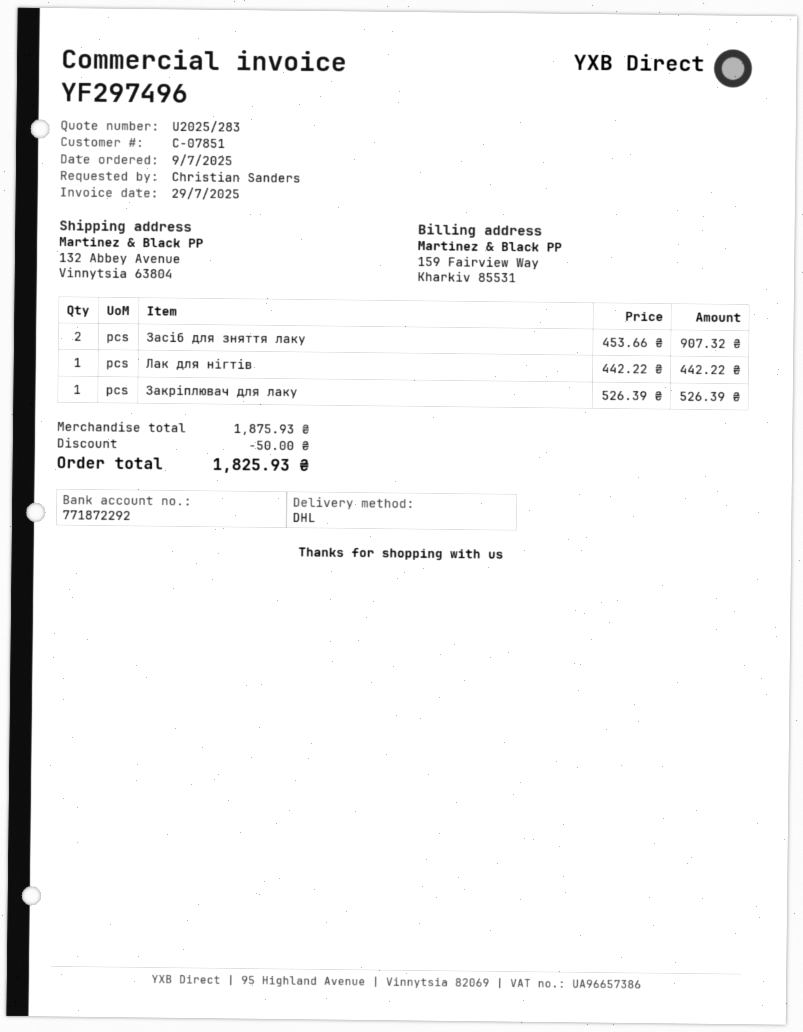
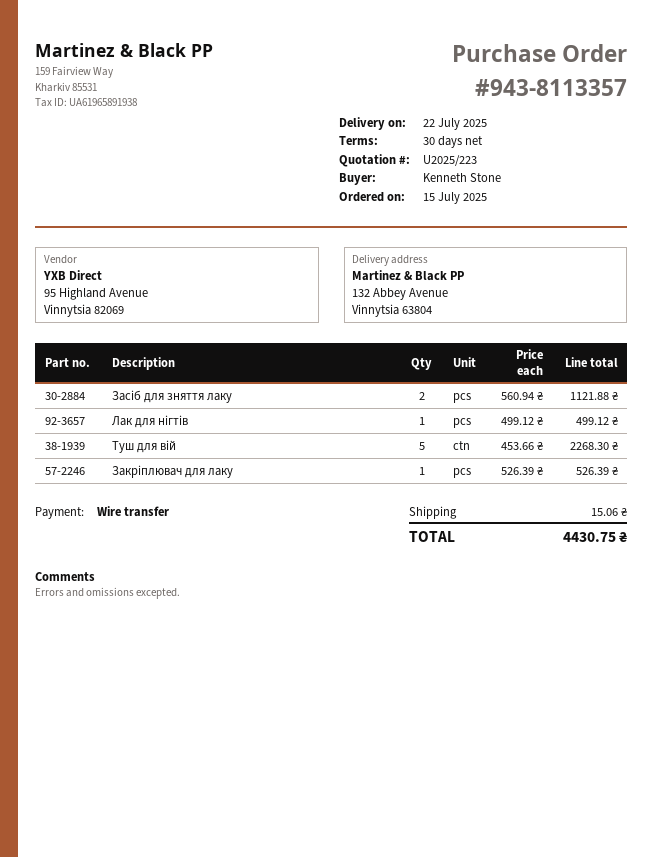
quote number: U2025/283 -> U2025/223
order date: 2025-07-09 -> 2025-07-15
ordered by: Christian Sanders -> Kenneth Stone
Засіб для зняття лаку: 2 x 453.66 = 907.32 -> 2 x 560.94 = 1121.88
Лак для нігтів: 1 x 442.22 = 442.22 -> 1 x 499.12 = 499.12
Туш для вій: none -> 5 x 453.66 = 2268.30
discount: 50.00 -> none
shipping: none -> 15.06
total: 1825.93 -> 4430.75

